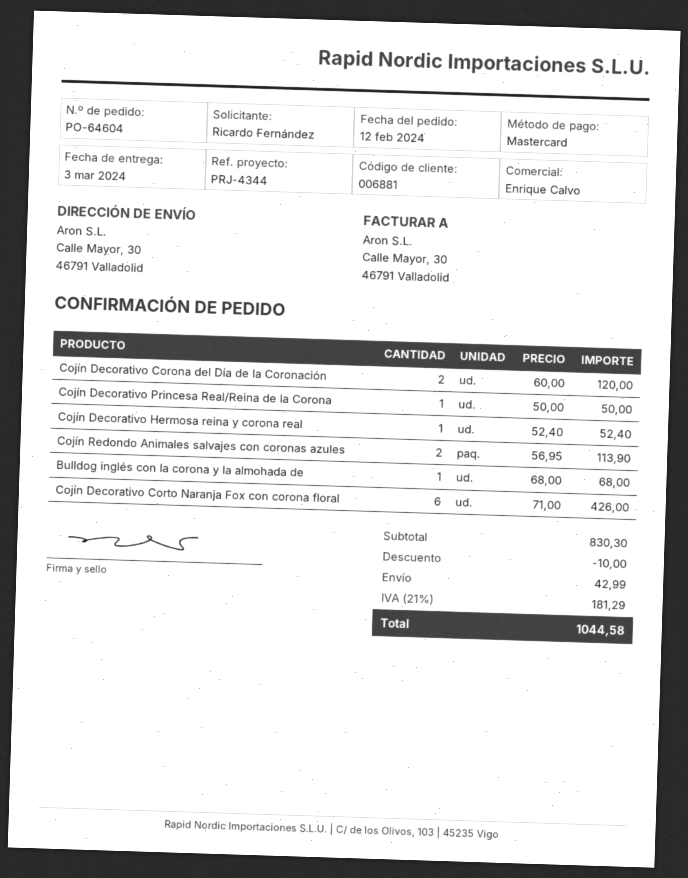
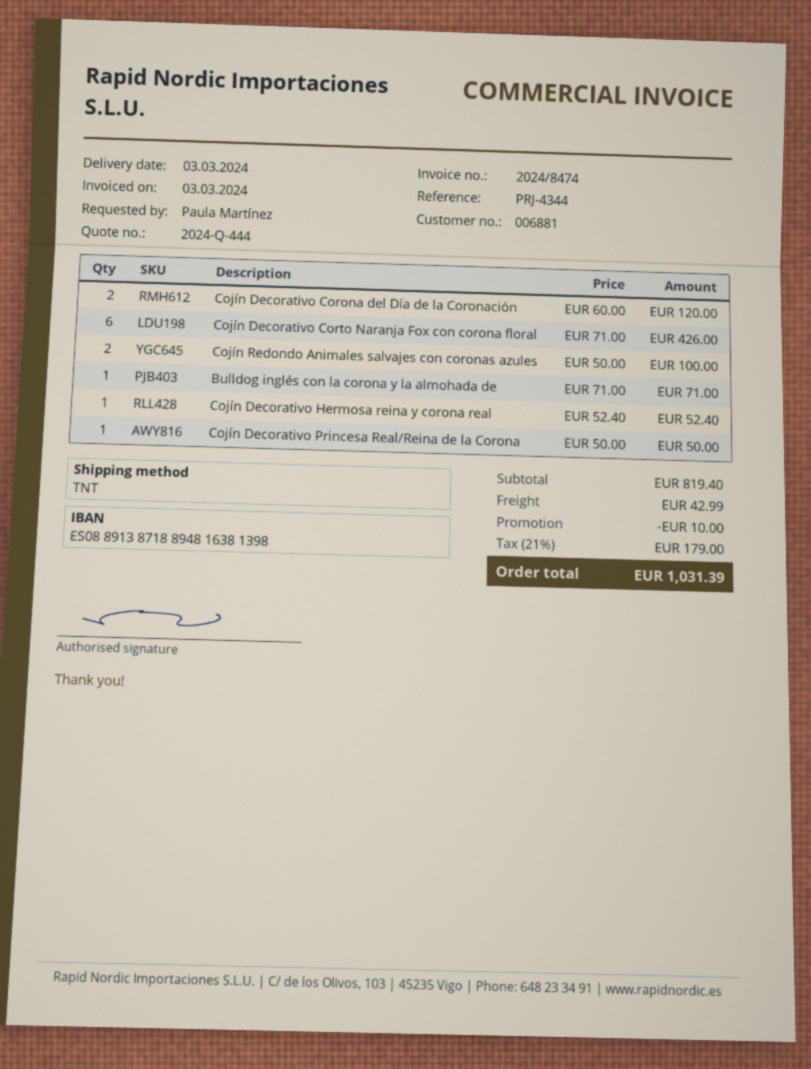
ordered by: Ricardo Fernández -> Paula Martínez
Cojín Redondo Animales salvajes con coronas azules: 2 x 56.95 = 113.90 -> 2 x 50.00 = 100.00
Bulldog inglés con la corona y la almohada de: 1 x 68.00 = 68.00 -> 1 x 71.00 = 71.00
subtotal: 830.30 -> 819.40
tax: 21% = 181.29 -> 21% = 179.00
total: 1044.58 -> 1031.39

